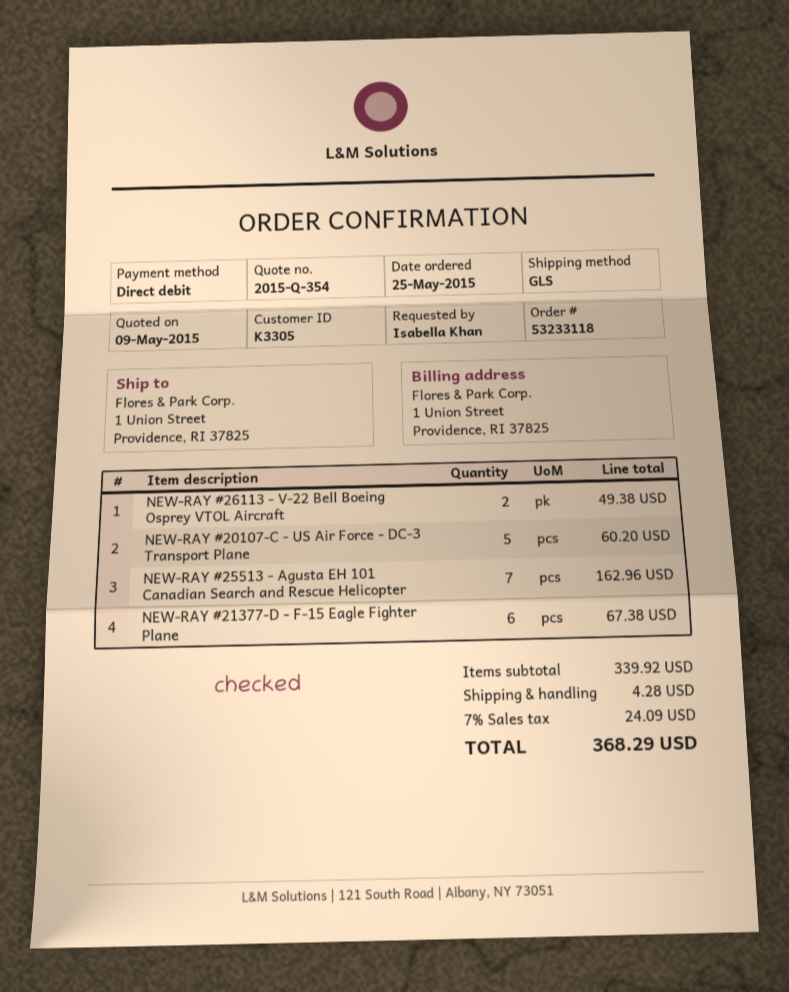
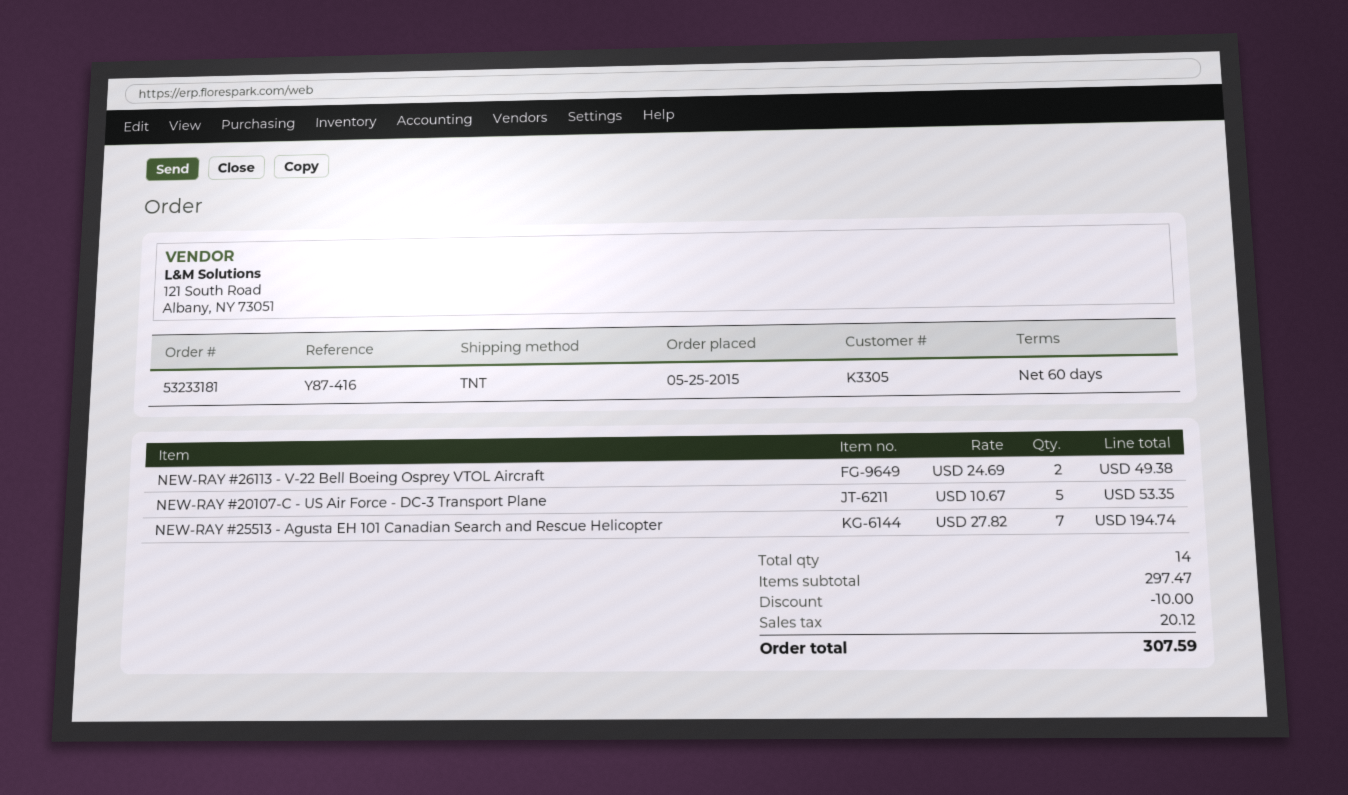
order number: 53233118 -> 53233181
shipping method: GLS -> TNT
NEW-RAY #20107-C - US Air Force - DC-3 Transport Plane: 5 for 60.20 -> 5 for 53.35
NEW-RAY #25513 - Agusta EH 101 Canadian Search and Rescue Helicopter: 7 for 162.96 -> 7 for 194.74
NEW-RAY #21377-D - F-15 Eagle Fighter Plane: 6 for 67.38 -> none
subtotal: 339.92 -> 297.47
discount: none -> 10.00
shipping: 4.28 -> none
tax: 24.09 -> 20.12
total: 368.29 -> 307.59

